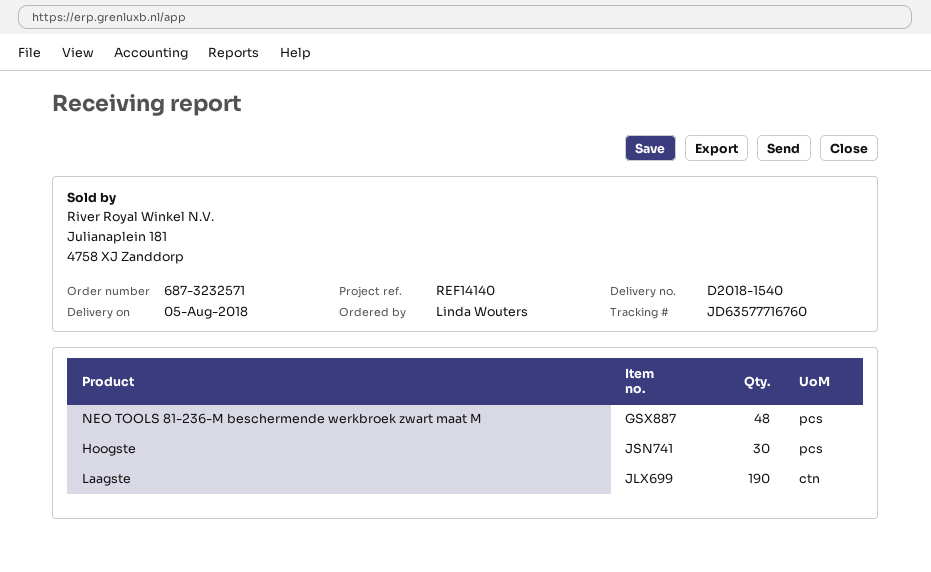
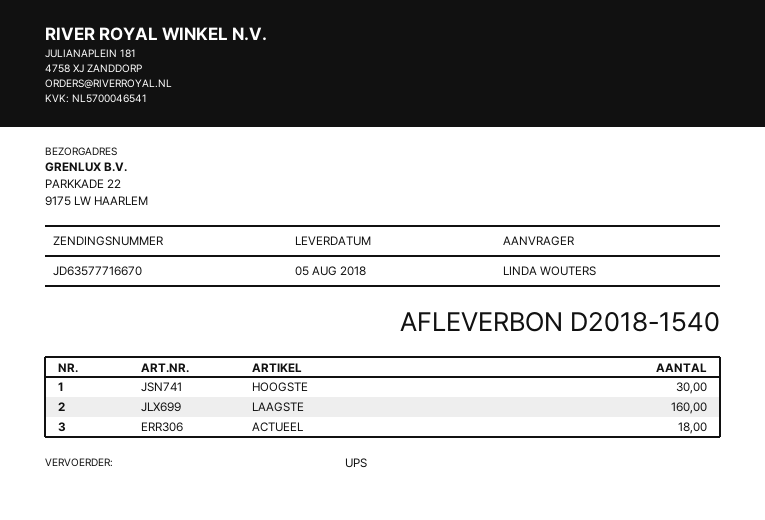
tracking number: JD63577716760 -> JD63577716670
NEO TOOLS 81-236-M beschermende werkbroek zwart maat M: 48 -> none
Laagste: 190 -> 160
ACTUEEL: none -> 18

